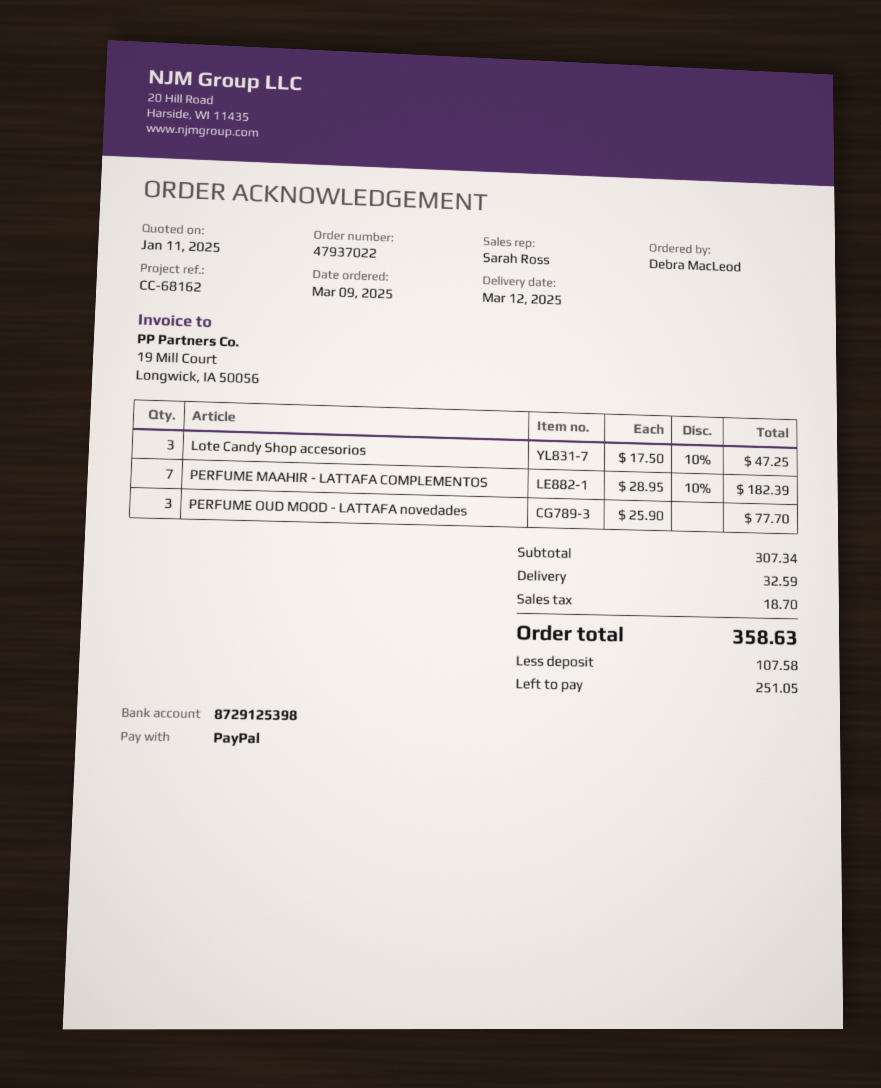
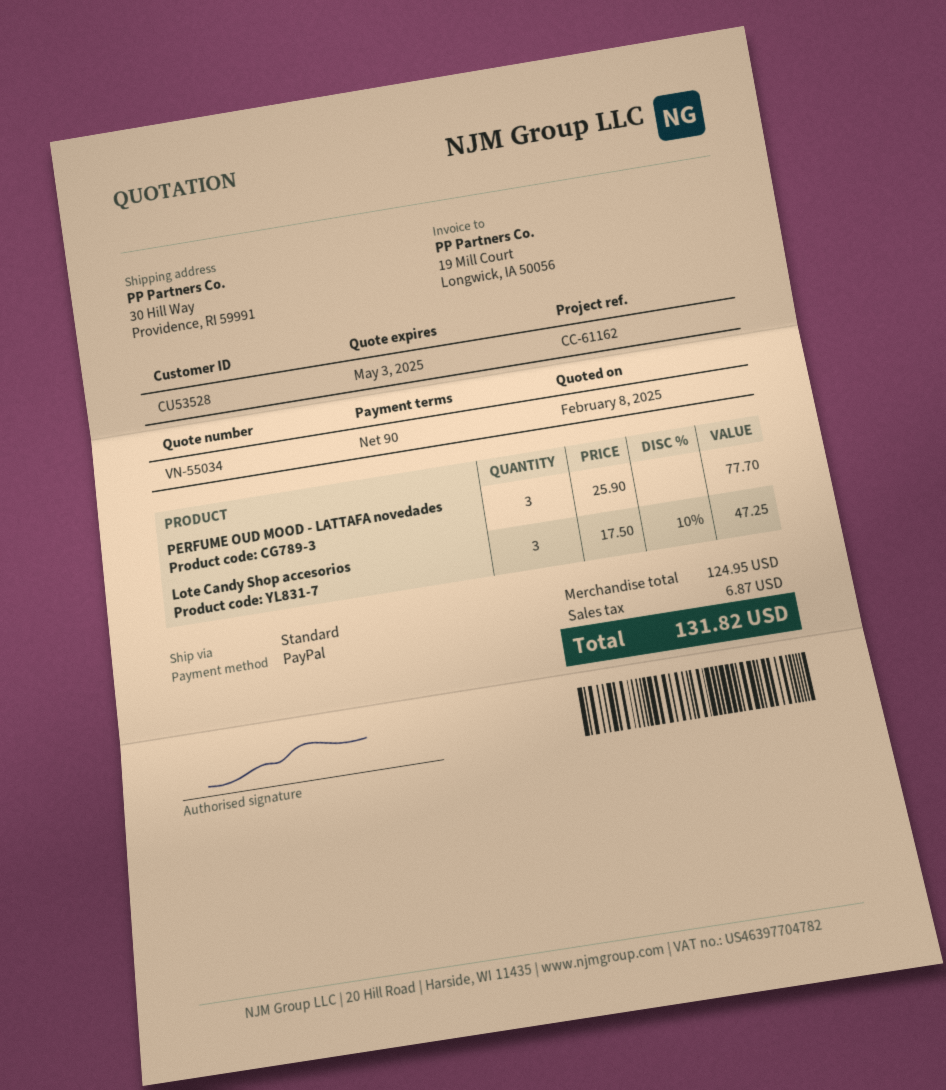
quote date: 2025-01-11 -> 2025-02-08
reference: CC-68162 -> CC-61162
PERFUME MAAHIR - LATTAFA COMPLEMENTOS: 7 x 28.95 - 10% = 182.39 -> none
subtotal: 307.34 -> 124.95
shipping: 32.59 -> none
tax: 18.70 -> 6.87
total: 358.63 -> 131.82

